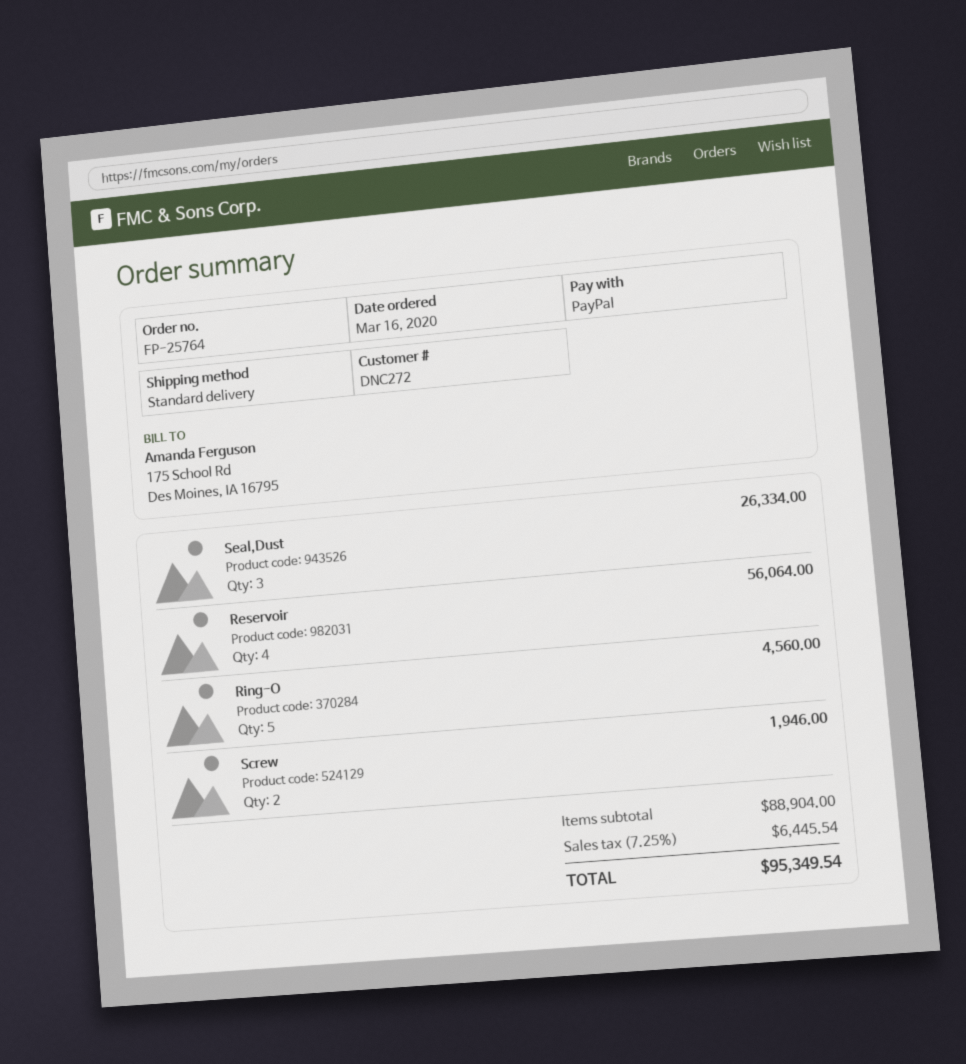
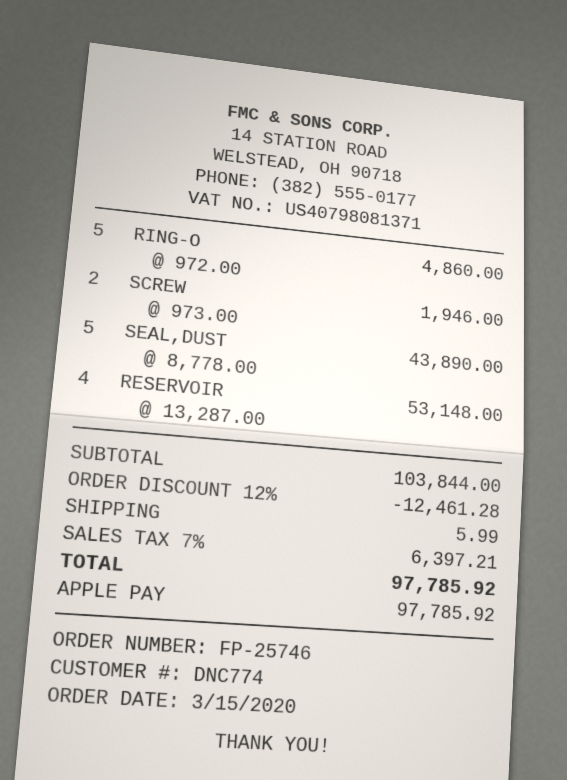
order number: FP-25764 -> FP-25746
order date: 2020-03-16 -> 2020-03-15
customer number: DNC272 -> DNC774
payment method: PayPal -> Apple Pay
Seal,Dust: 3 for 26334.00 -> 5 for 43890.00
Reservoir: 4 for 56064.00 -> 4 for 53148.00
Ring-O: 5 for 4560.00 -> 5 for 4860.00
subtotal: 88904.00 -> 103844.00
discount: none -> 12% = 12461.28
shipping: none -> 5.99
tax: 7.25% = 6445.54 -> 7% = 6397.21
total: 95349.54 -> 97785.92

